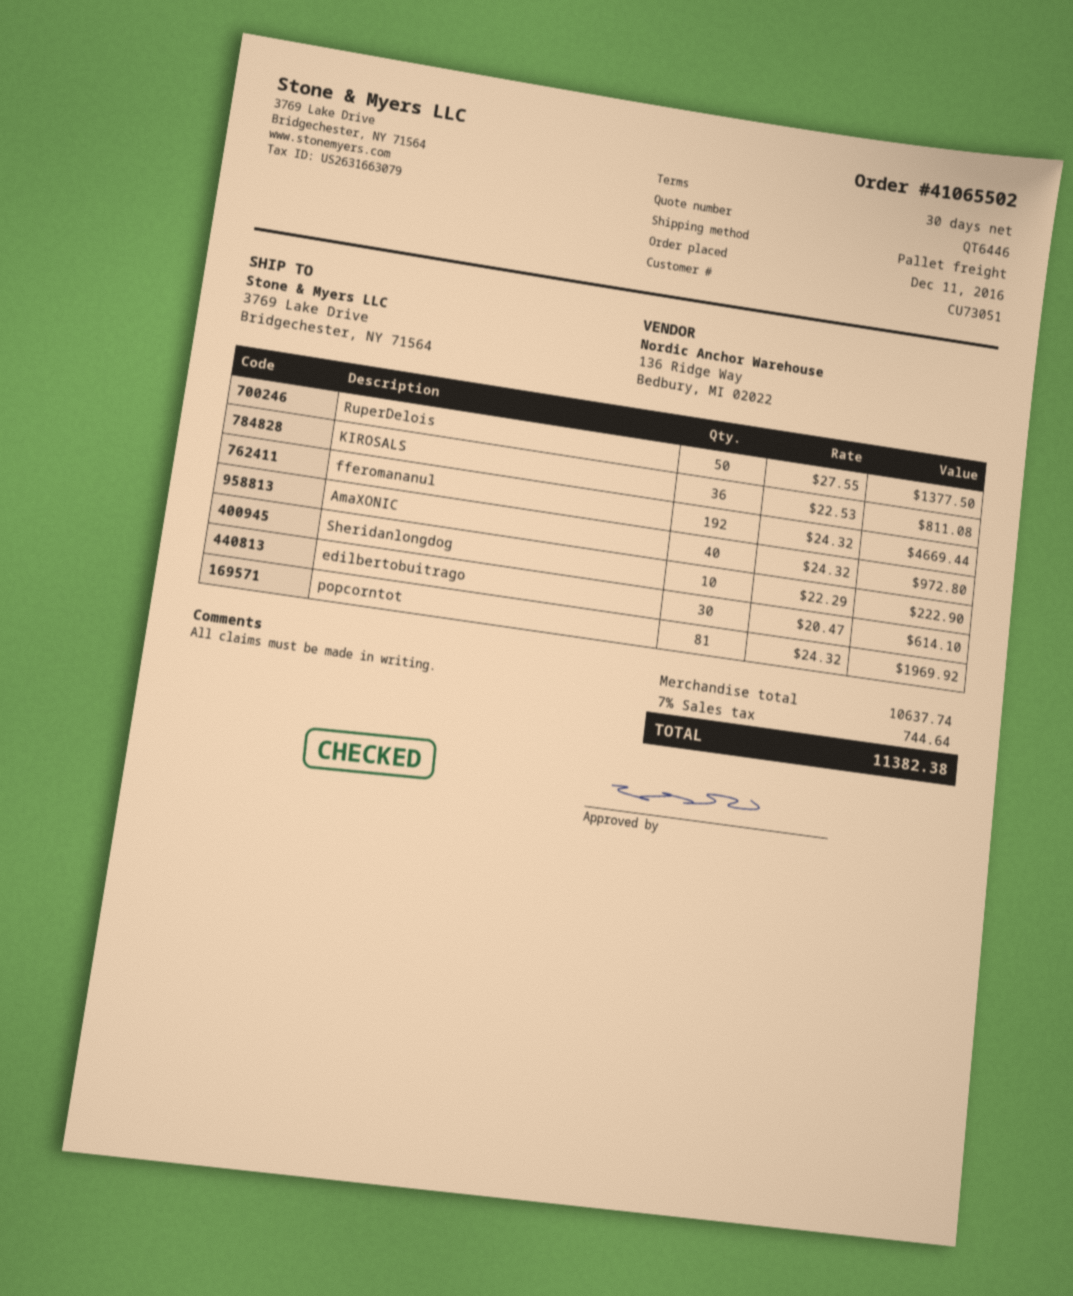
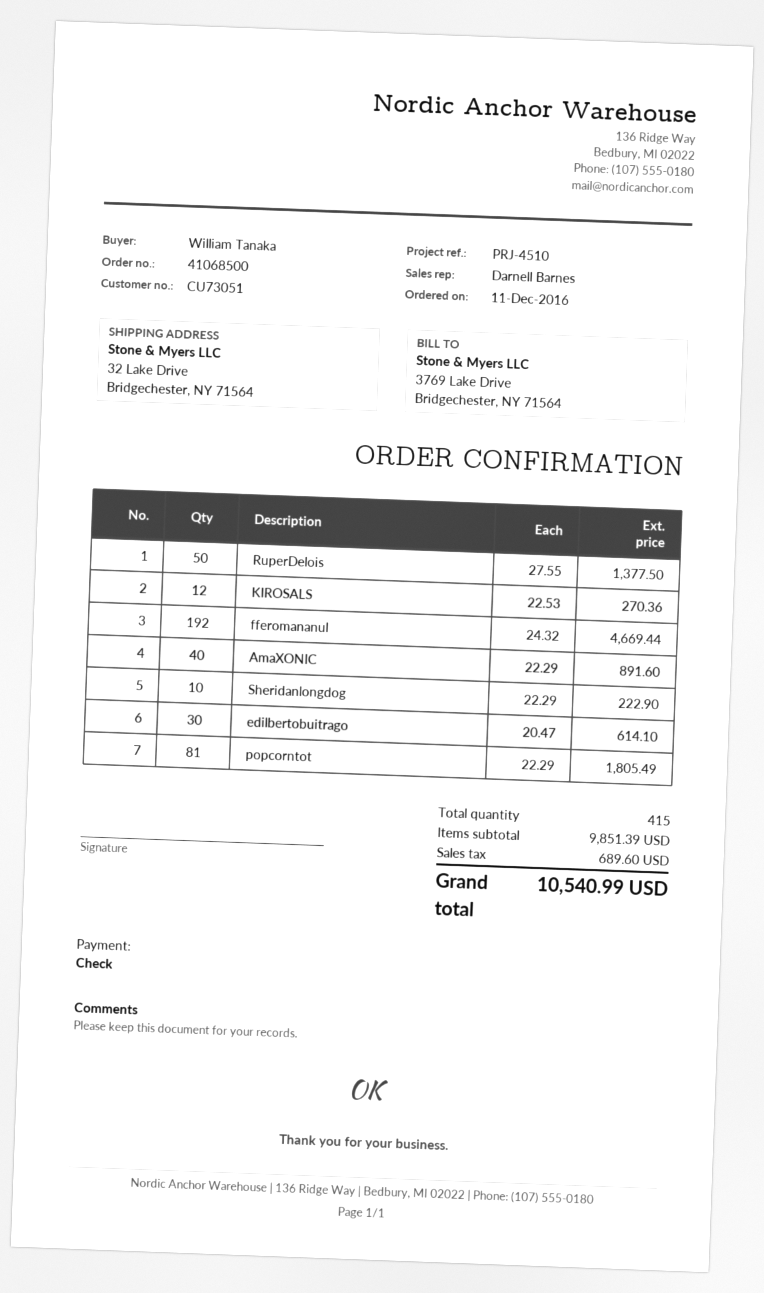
order number: 41065502 -> 41068500
ship to: 3769 Lake Drive, Bridgechester, NY 71564 -> 32 Lake Drive, Bridgechester, NY 71564
KIROSALS: 36 x 22.53 = 811.08 -> 12 x 22.53 = 270.36
AmaXONIC: 40 x 24.32 = 972.80 -> 40 x 22.29 = 891.60
popcorntot: 81 x 24.32 = 1969.92 -> 81 x 22.29 = 1805.49
subtotal: 10637.74 -> 9851.39
tax: 744.64 -> 689.60
total: 11382.38 -> 10540.99

